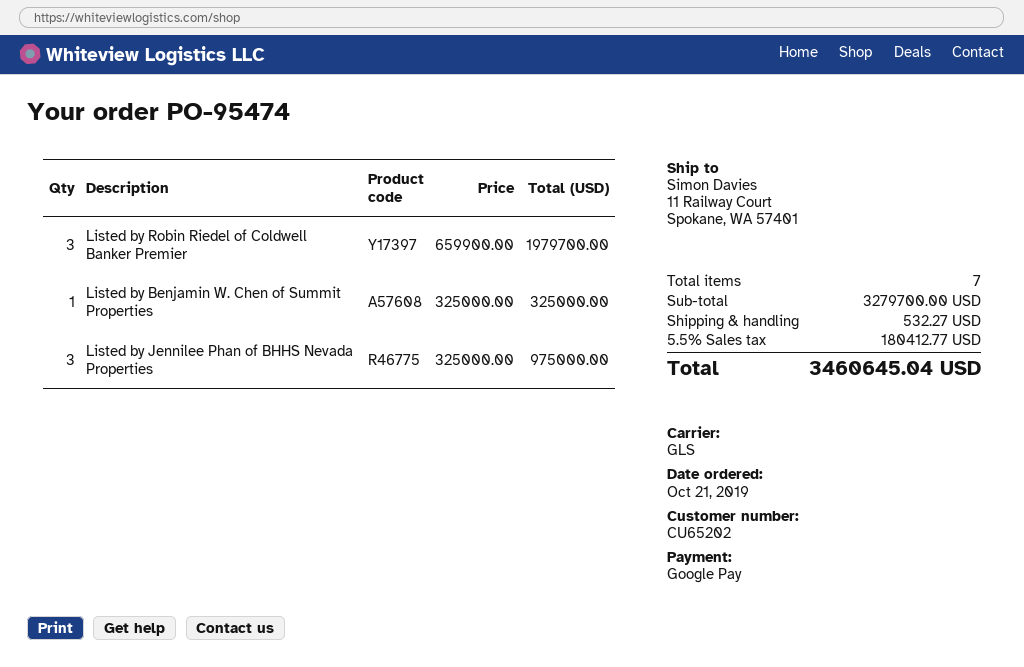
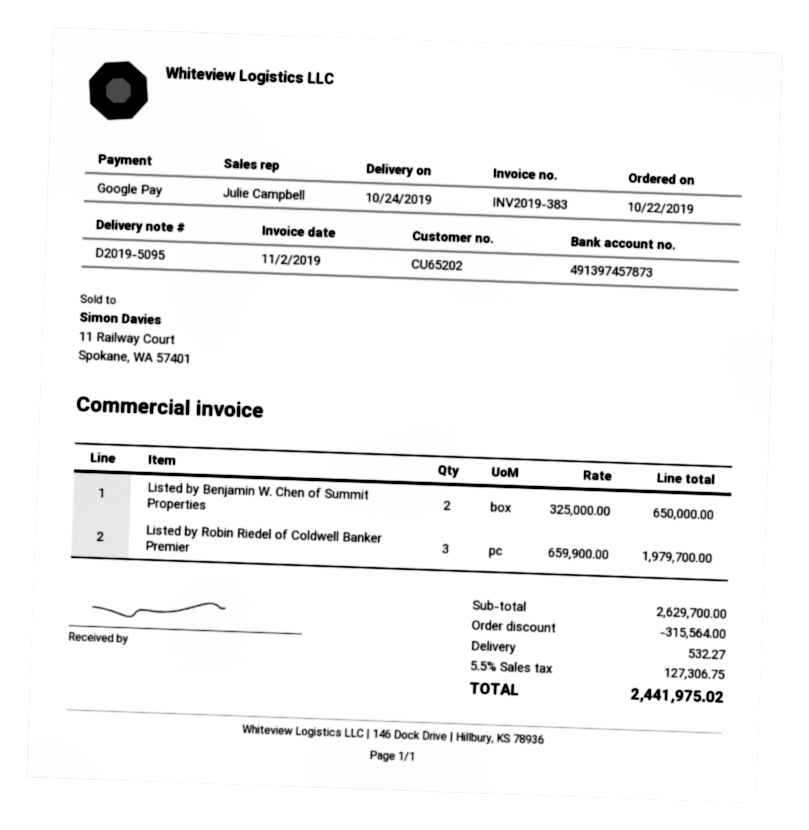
order date: 2019-10-21 -> 2019-10-22
Listed by Benjamin W. Chen of Summit Properties: 1 x 325000.00 = 325000.00 -> 2 x 325000.00 = 650000.00
Listed by Jennilee Phan of BHHS Nevada Properties: 3 x 325000.00 = 975000.00 -> none
subtotal: 3279700.00 -> 2629700.00
discount: none -> 315564.00
tax: 5.5% = 180412.77 -> 5.5% = 127306.75
total: 3460645.04 -> 2441975.02

